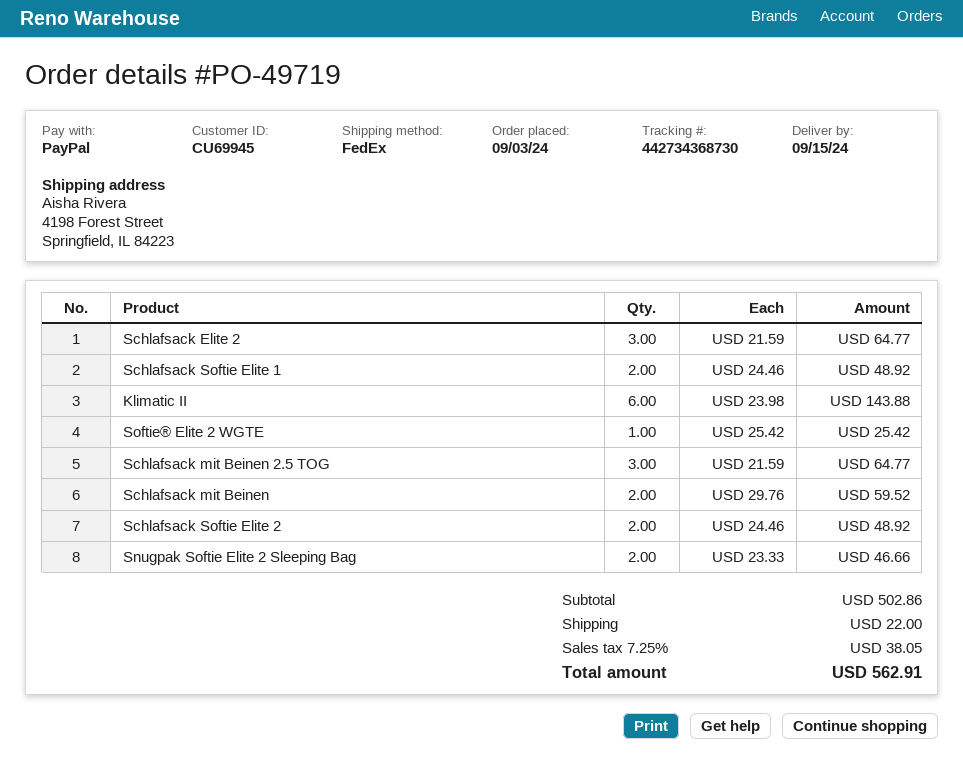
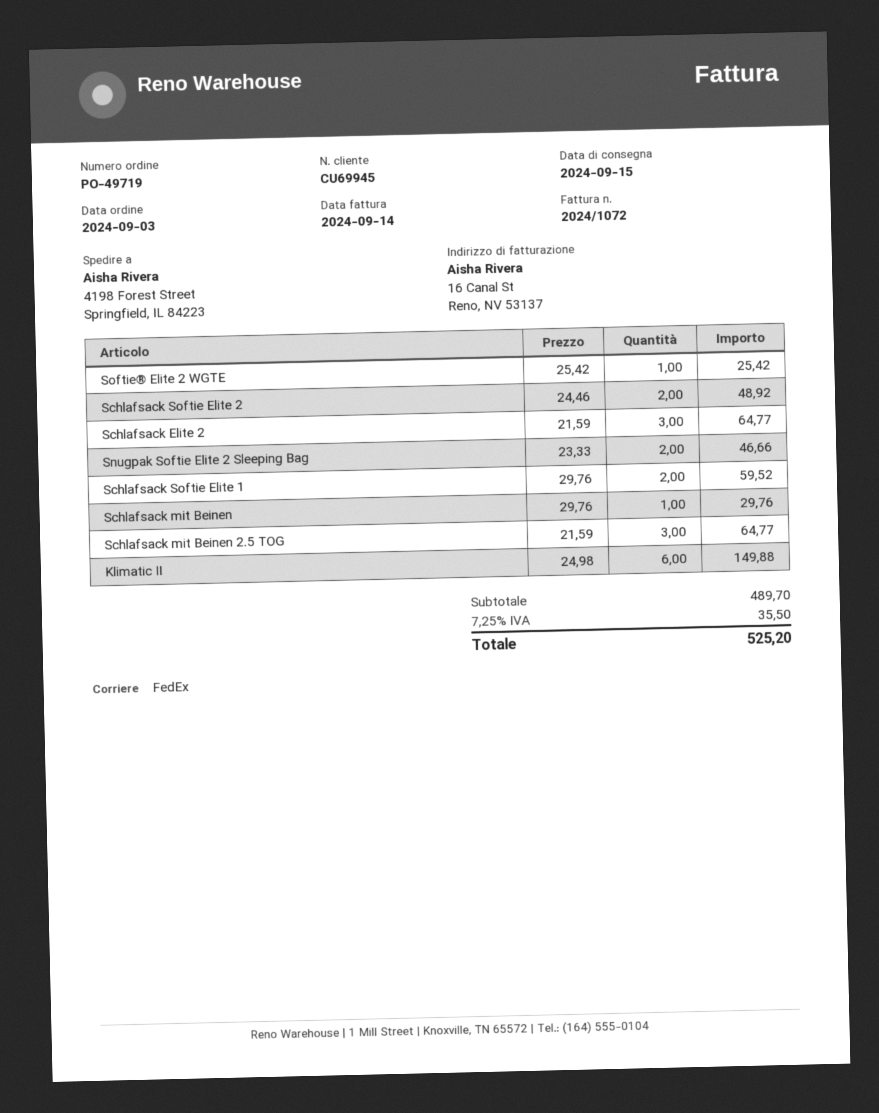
Schlafsack Softie Elite 1: 2 x 24.46 = 48.92 -> 2 x 29.76 = 59.52
Klimatic II: 6 x 23.98 = 143.88 -> 6 x 24.98 = 149.88
Schlafsack mit Beinen: 2 x 29.76 = 59.52 -> 1 x 29.76 = 29.76
subtotal: 502.86 -> 489.70
shipping: 22.00 -> none
tax: 7.25% = 38.05 -> 7.25% = 35.50
total: 562.91 -> 525.20

